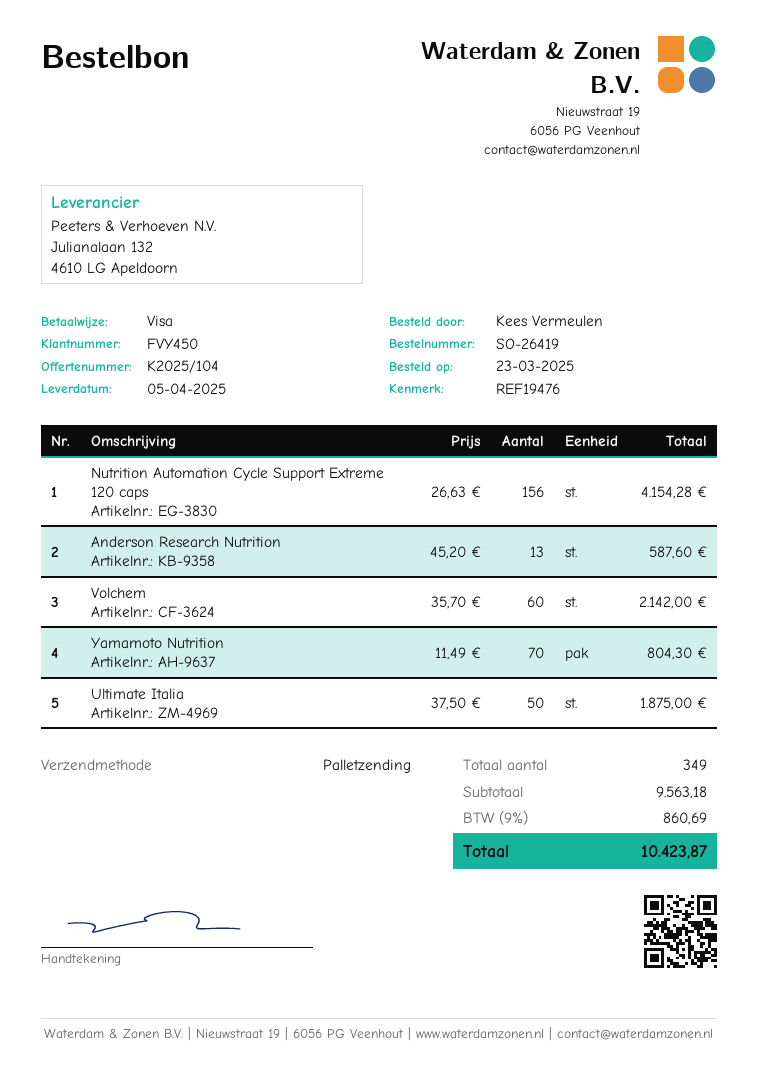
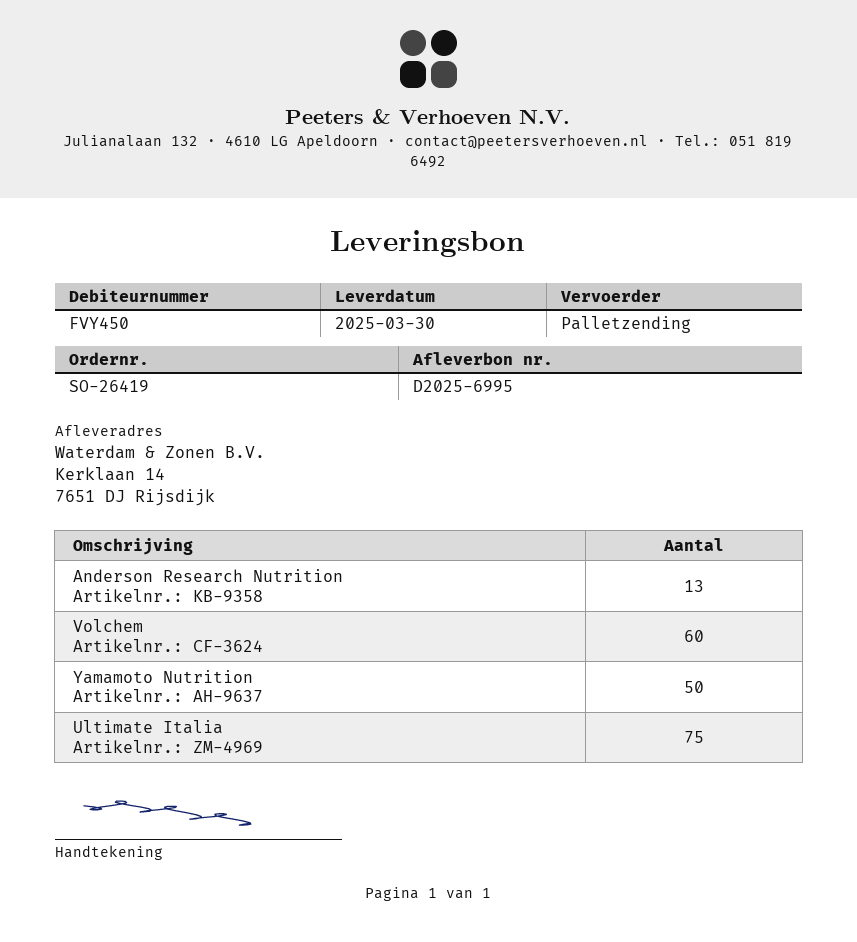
delivery date: 2025-04-05 -> 2025-03-30
Nutrition Automation Cycle Support Extreme 120 caps: 156 -> none
Yamamoto Nutrition: 70 -> 50
Ultimate Italia: 50 -> 75

